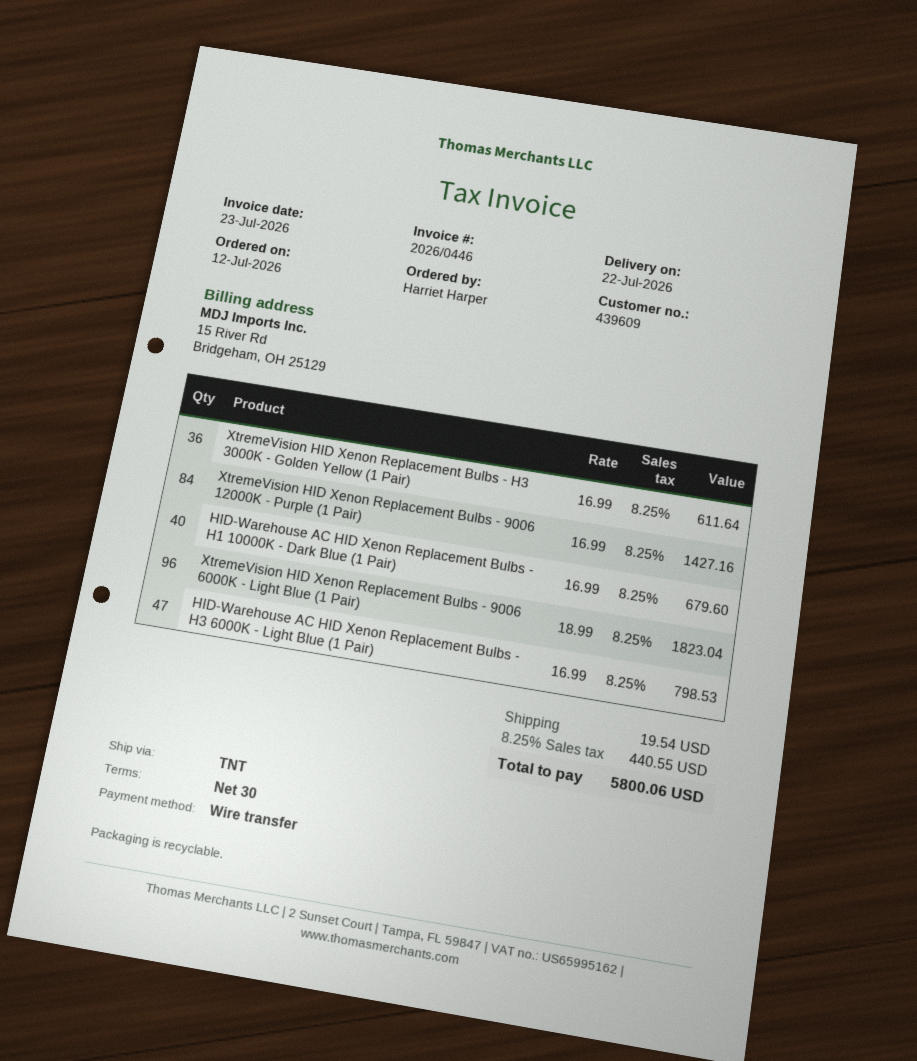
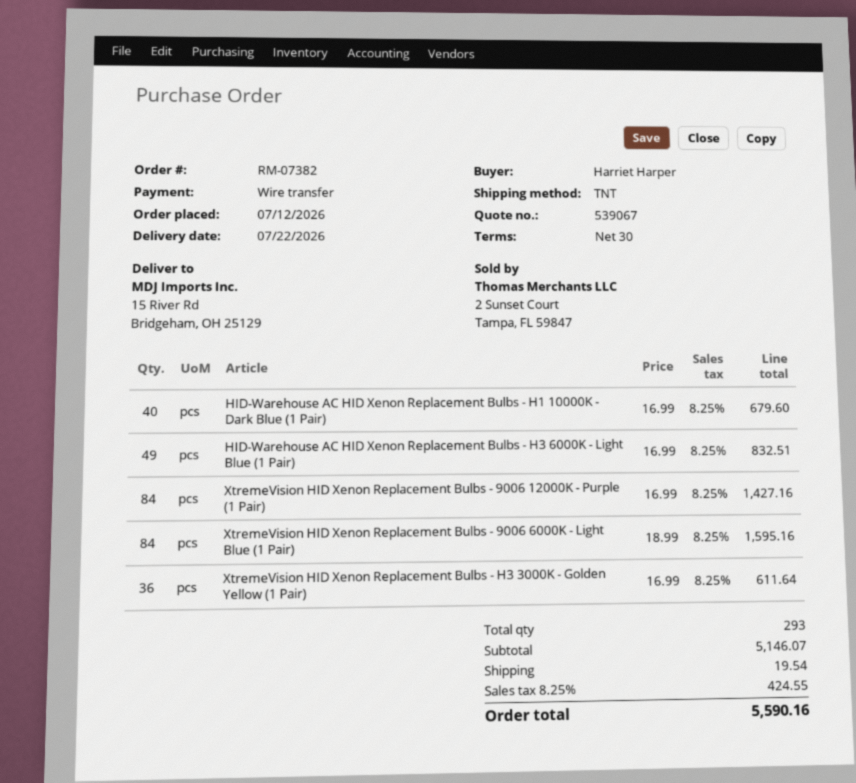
XtremeVision HID Xenon Replacement Bulbs - 9006 6000K - Light Blue (1 Pair): 96 x 18.99 = 1823.04 -> 84 x 18.99 = 1595.16
HID-Warehouse AC HID Xenon Replacement Bulbs - H3 6000K - Light Blue (1 Pair): 47 x 16.99 = 798.53 -> 49 x 16.99 = 832.51
tax: 8.25% = 440.55 -> 8.25% = 424.55
total: 5800.06 -> 5590.16

